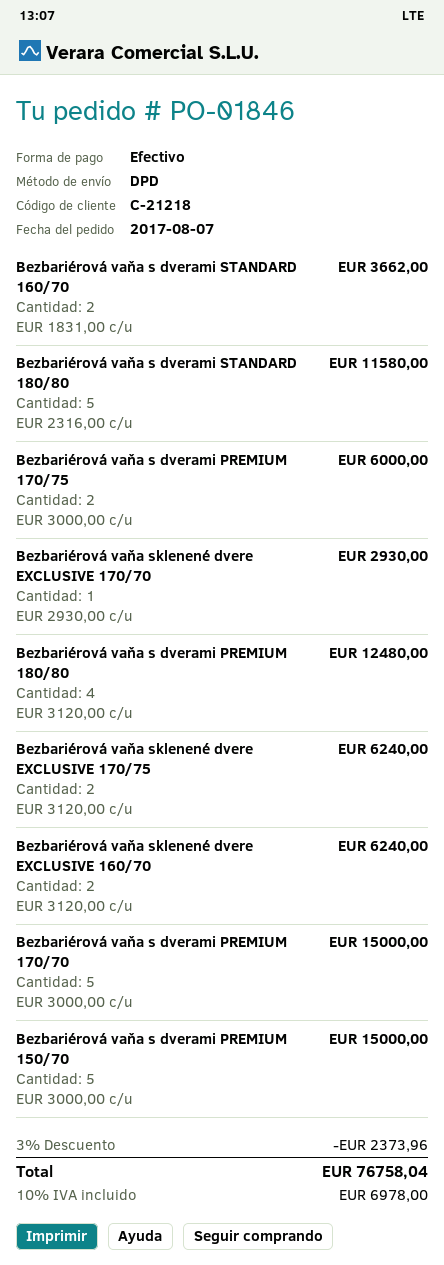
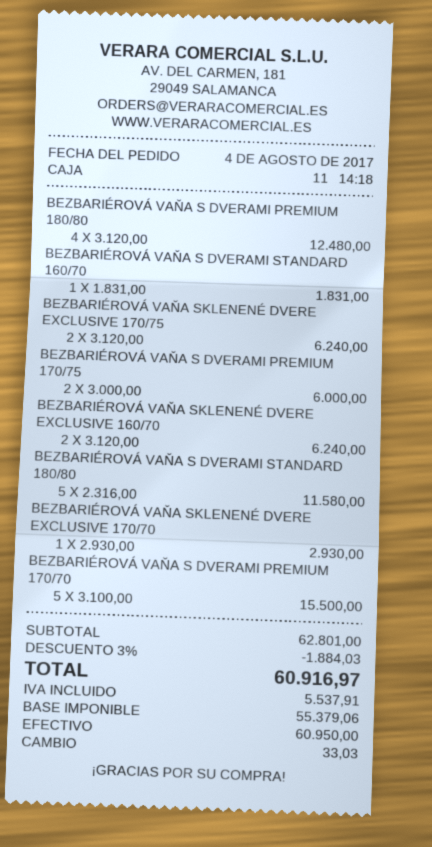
order date: 2017-08-07 -> 2017-08-04
Bezbariérová vaňa s dverami STANDARD 160/70: 2 x 1831.00 = 3662.00 -> 1 x 1831.00 = 1831.00
Bezbariérová vaňa s dverami PREMIUM 170/70: 5 x 3000.00 = 15000.00 -> 5 x 3100.00 = 15500.00
Bezbariérová vaňa s dverami PREMIUM 150/70: 5 x 3000.00 = 15000.00 -> none
discount: 3% = 2373.96 -> 3% = 1884.03
tax: 6978.00 -> 5537.91
total: 76758.04 -> 60916.97

